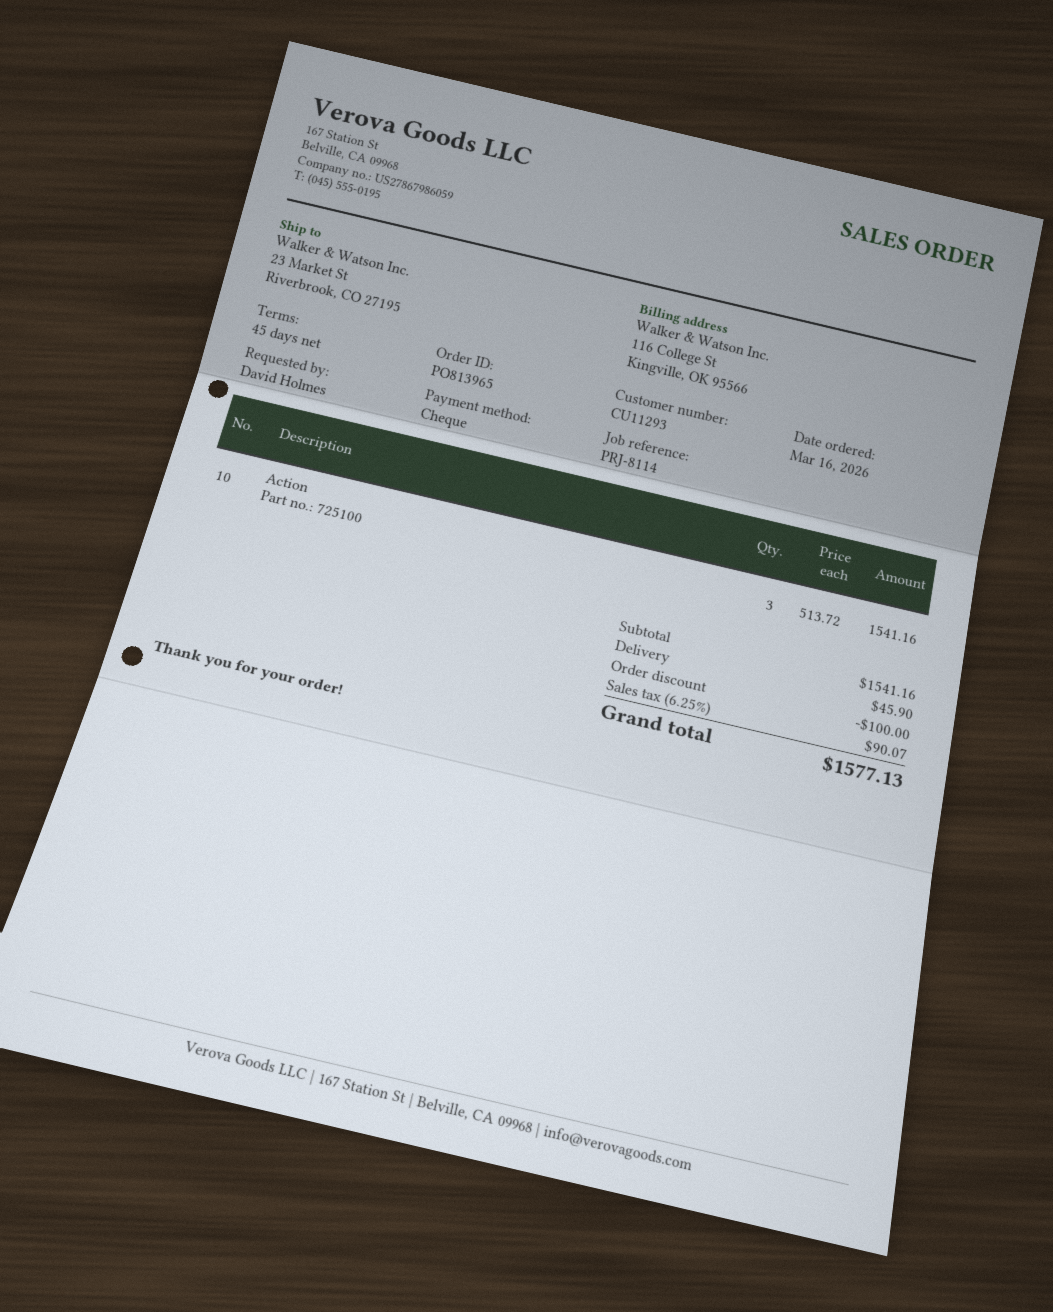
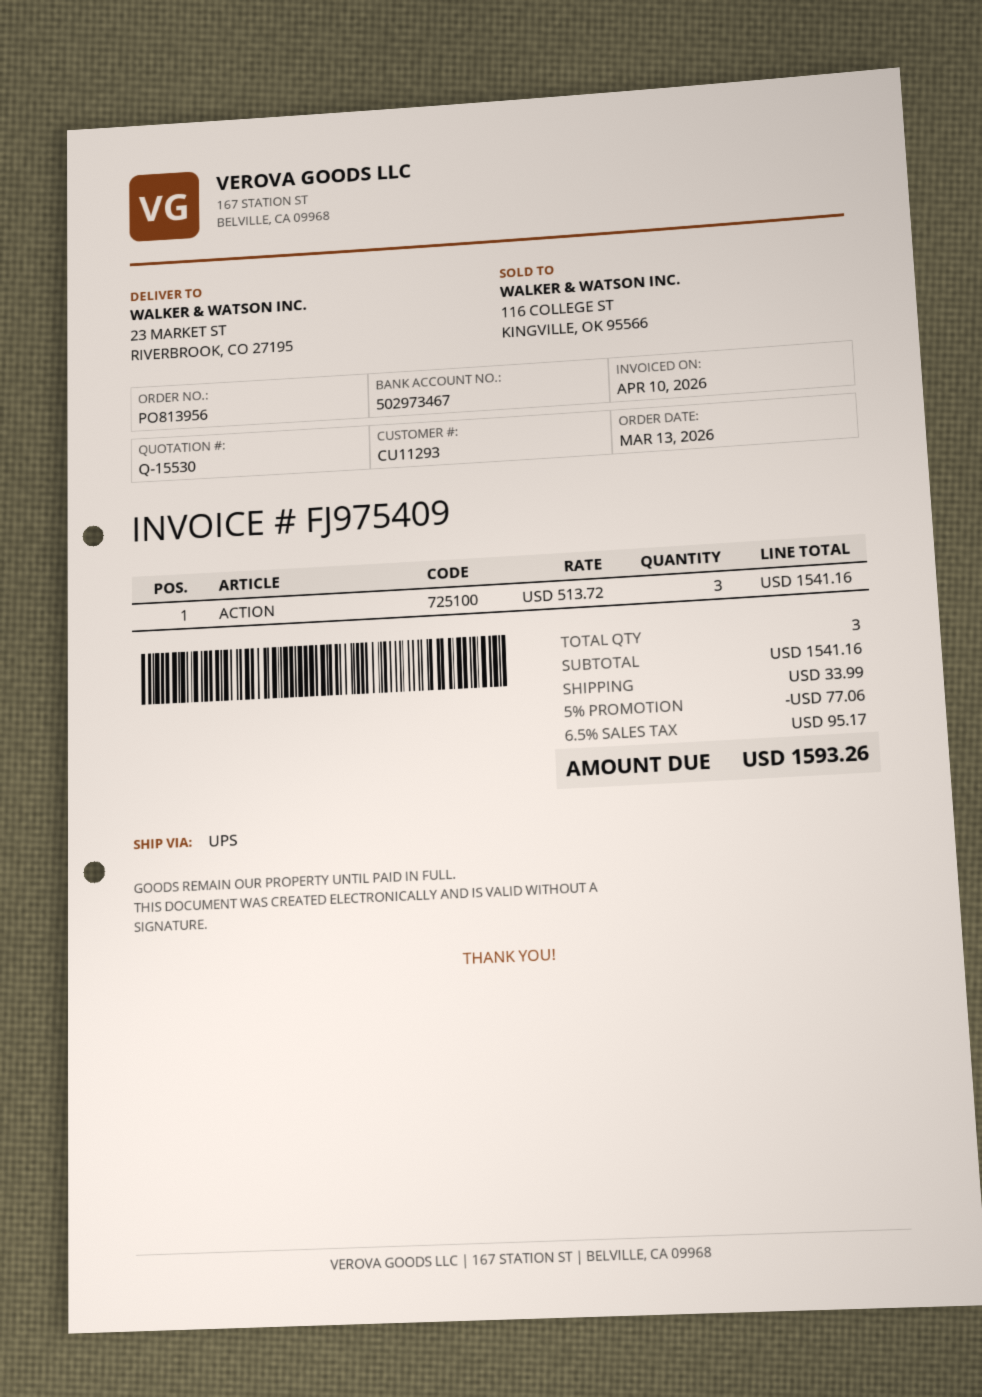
order number: PO813965 -> PO813956
order date: 2026-03-16 -> 2026-03-13
discount: 100.00 -> 77.06
shipping: 45.90 -> 33.99
tax: 6.25% = 90.07 -> 6.5% = 95.17
total: 1577.13 -> 1593.26

